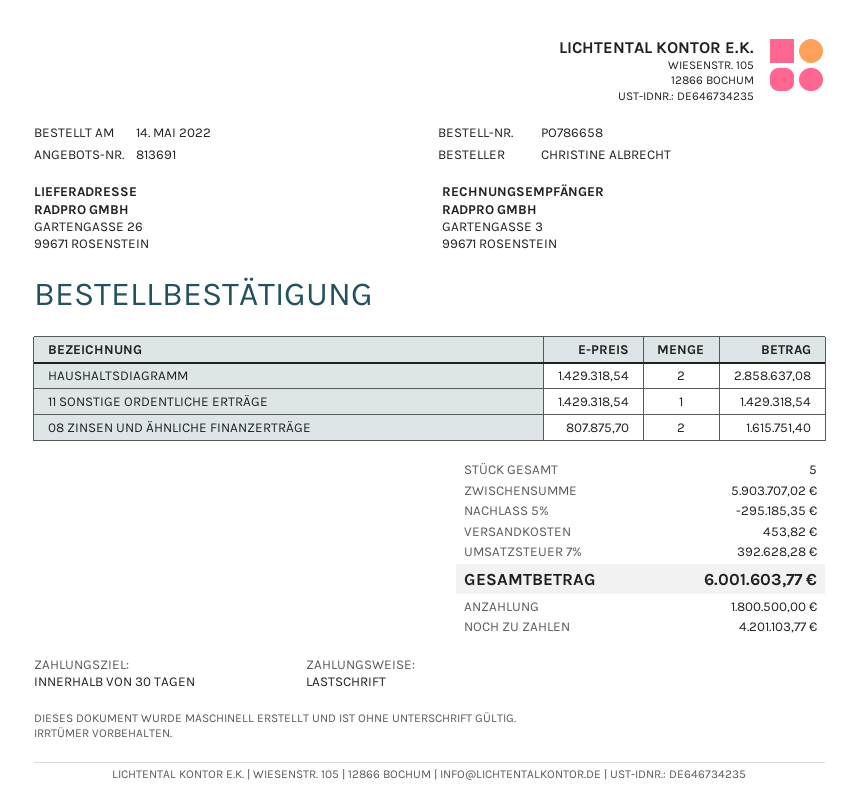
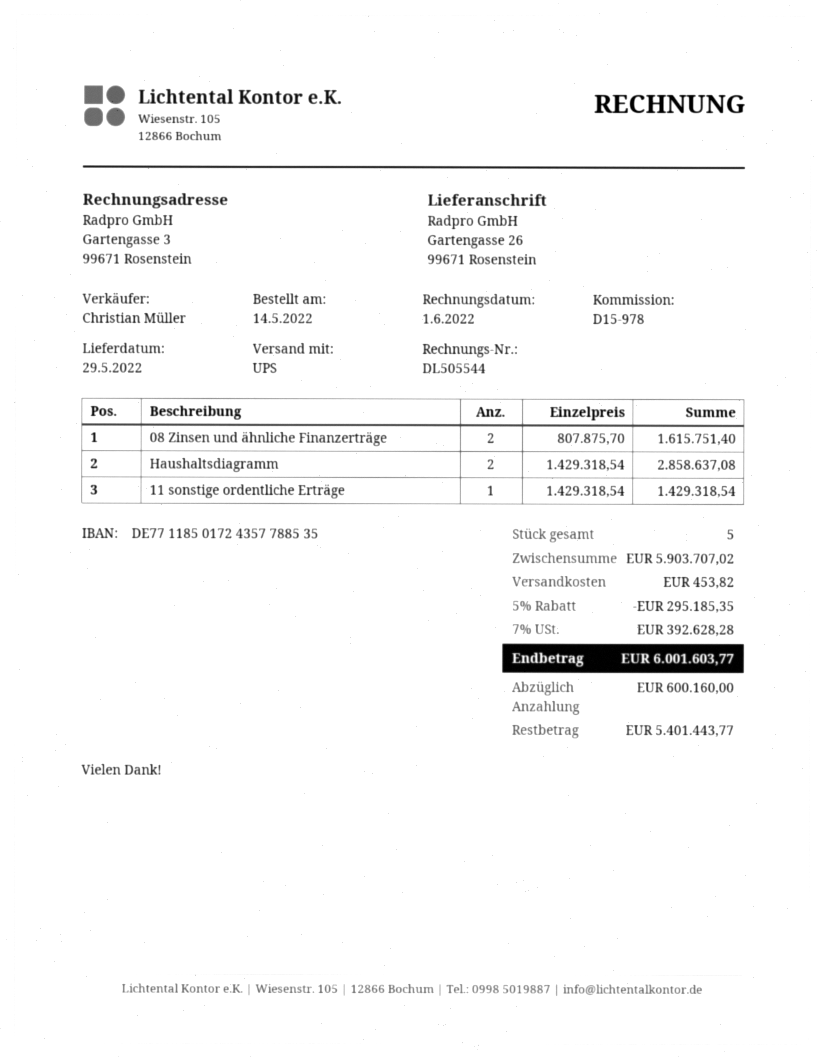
deposit: 1800500.00 -> 600160.00
balance: 4201103.77 -> 5401443.77

